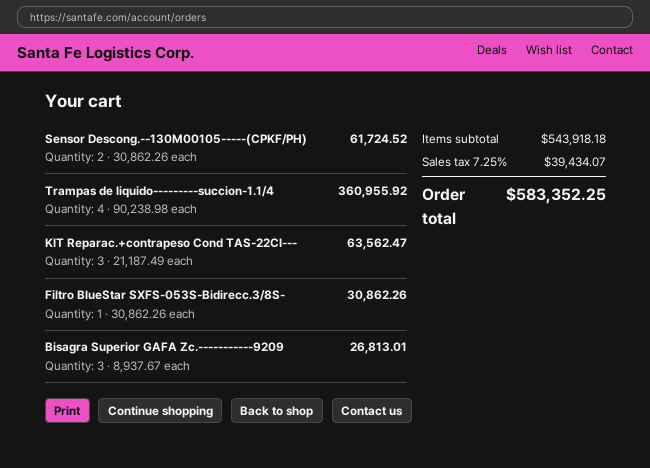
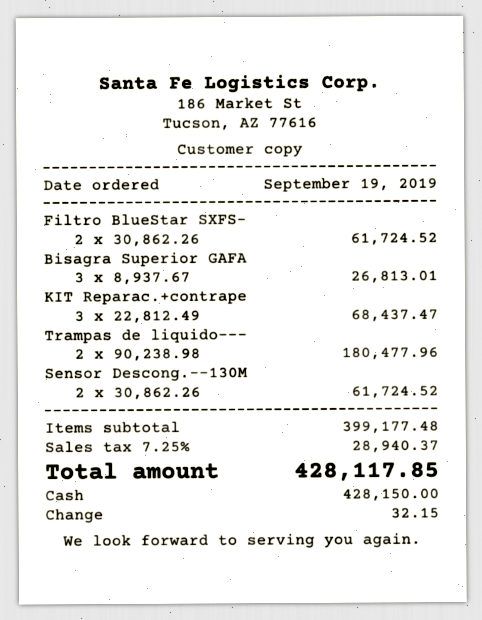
Trampas de liquido---------succion-1.1/4: 4 x 90238.98 = 360955.92 -> 2 x 90238.98 = 180477.96
KIT Reparac.+contrapeso Cond TAS-22CI---: 3 x 21187.49 = 63562.47 -> 3 x 22812.49 = 68437.47
Filtro BlueStar SXFS-053S-Bidirecc.3/8S-: 1 x 30862.26 = 30862.26 -> 2 x 30862.26 = 61724.52
subtotal: 543918.18 -> 399177.48
tax: 7.25% = 39434.07 -> 7.25% = 28940.37
total: 583352.25 -> 428117.85

